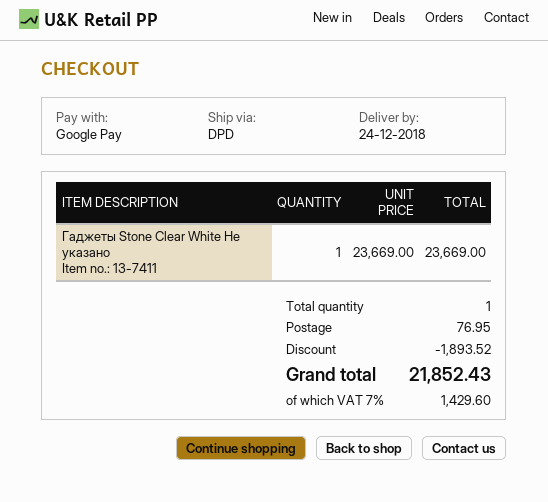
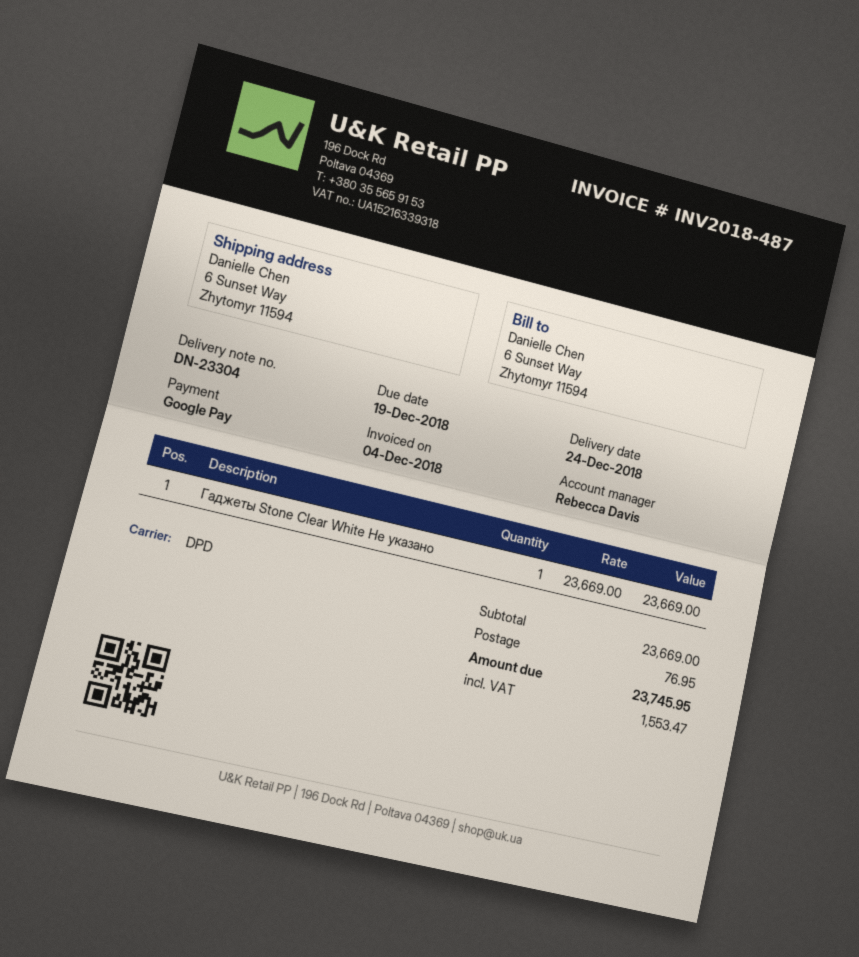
discount: 1893.52 -> none
tax: 1429.60 -> 1553.47
total: 21852.43 -> 23745.95

